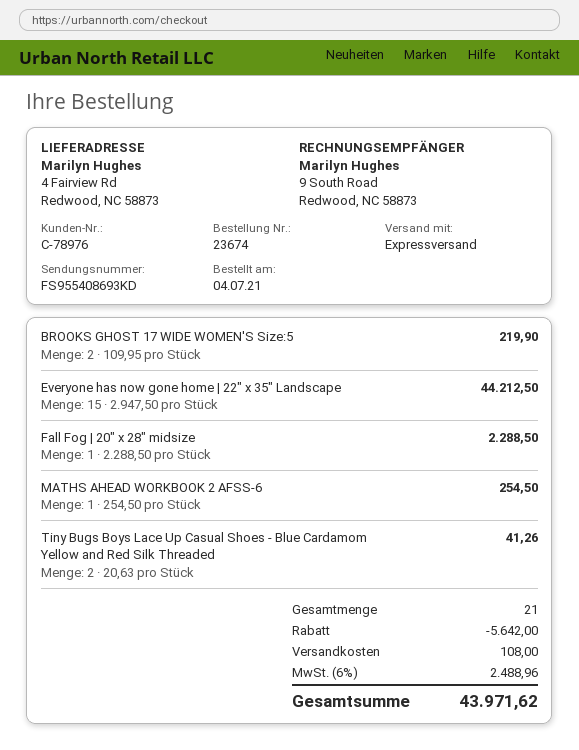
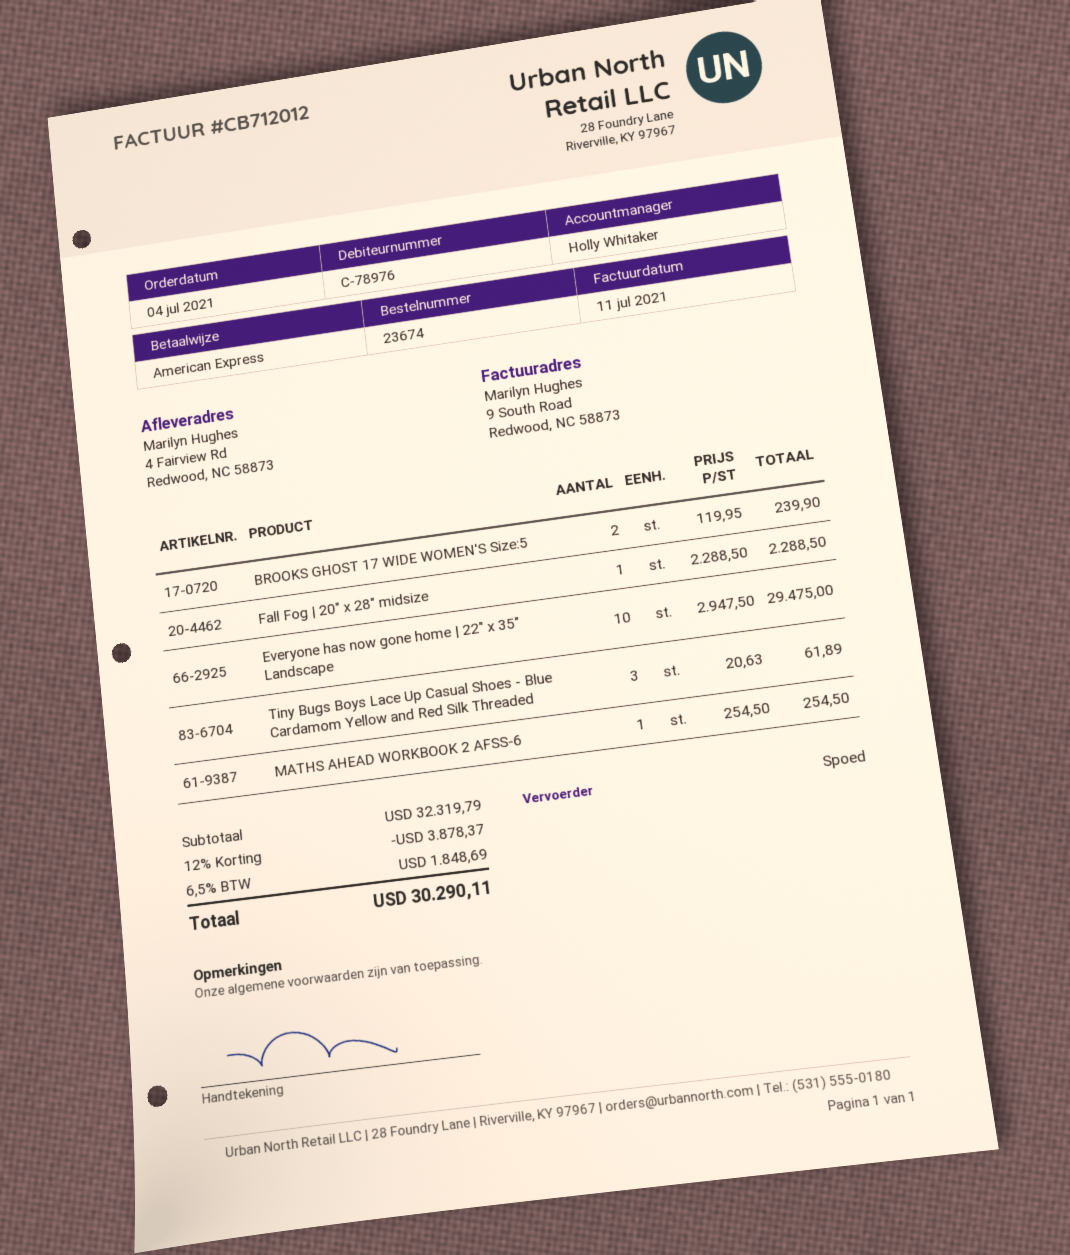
BROOKS GHOST 17 WIDE WOMEN'S Size:5: 2 x 109.95 = 219.90 -> 2 x 119.95 = 239.90
Everyone has now gone home | 22" x 35" Landscape: 15 x 2947.50 = 44212.50 -> 10 x 2947.50 = 29475.00
Tiny Bugs Boys Lace Up Casual Shoes - Blue Cardamom Yellow and Red Silk Threaded: 2 x 20.63 = 41.26 -> 3 x 20.63 = 61.89
discount: 5642.00 -> 3878.37
shipping: 108.00 -> none
tax: 6% = 2488.96 -> 6.5% = 1848.69
total: 43971.62 -> 30290.11

